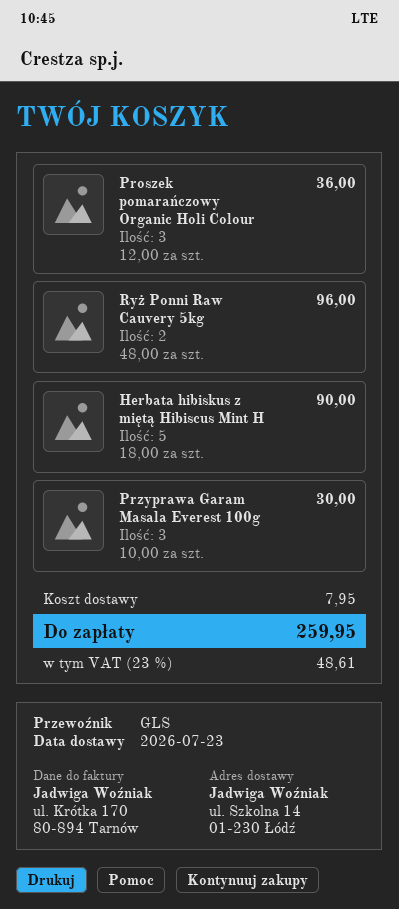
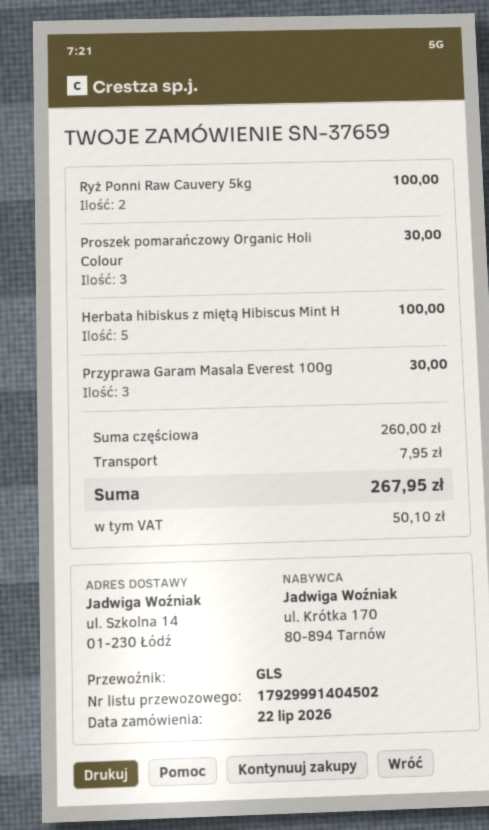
Proszek pomarańczowy Organic Holi Colour: 3 for 36.00 -> 3 for 30.00
Ryż Ponni Raw Cauvery 5kg: 2 for 96.00 -> 2 for 100.00
Herbata hibiskus z miętą Hibiscus Mint H: 5 for 90.00 -> 5 for 100.00
tax: 48.61 -> 50.10
total: 259.95 -> 267.95

